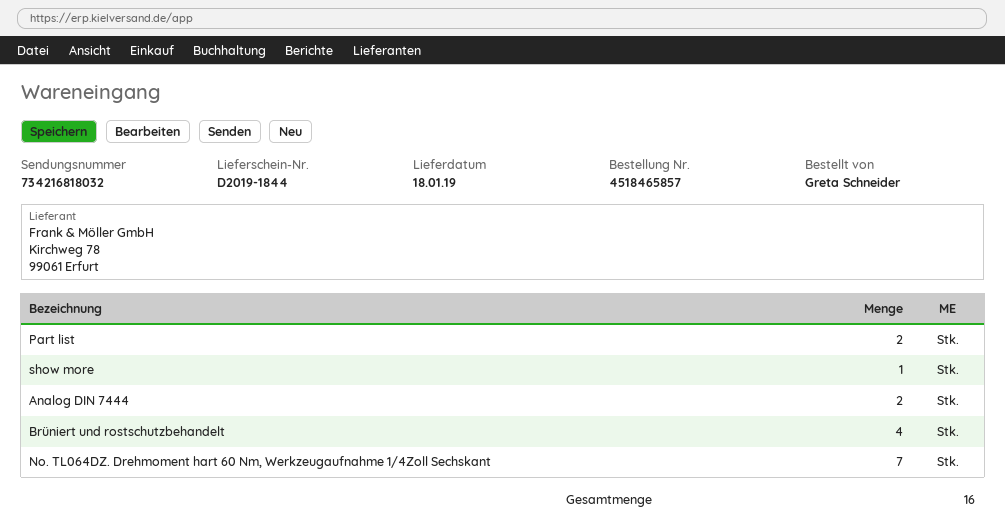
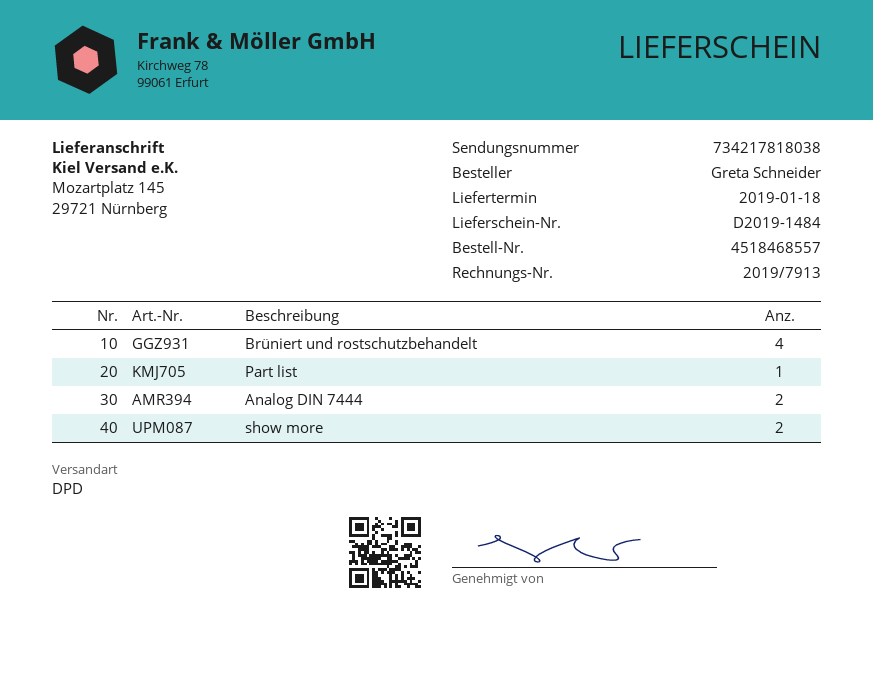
order number: 4518465857 -> 4518468557
delivery note number: D2019-1844 -> D2019-1484
tracking number: 734216818032 -> 734217818038
Part list: 2 -> 1
show more: 1 -> 2
No. TL064DZ. Drehmoment hart 60 Nm, Werkzeugaufnahme 1/4Zoll Sechskant: 7 -> none

